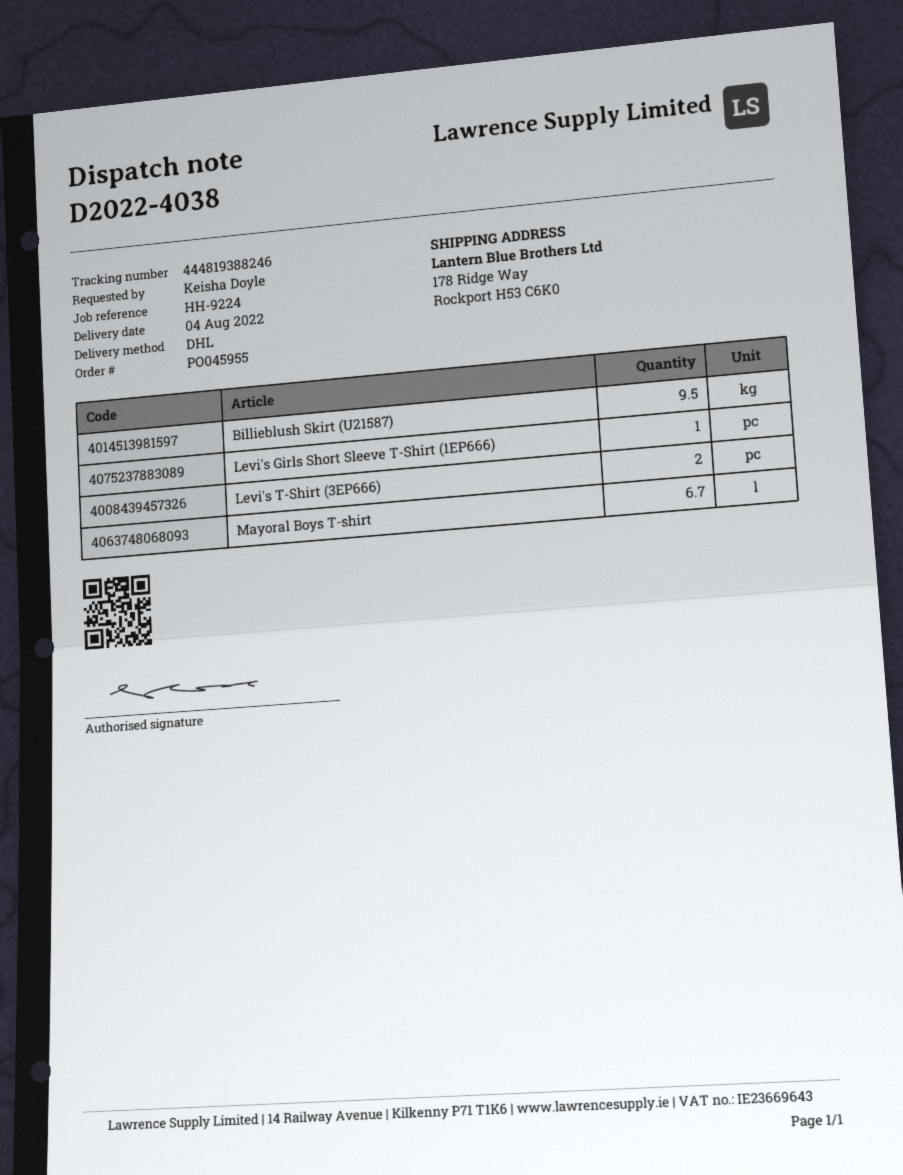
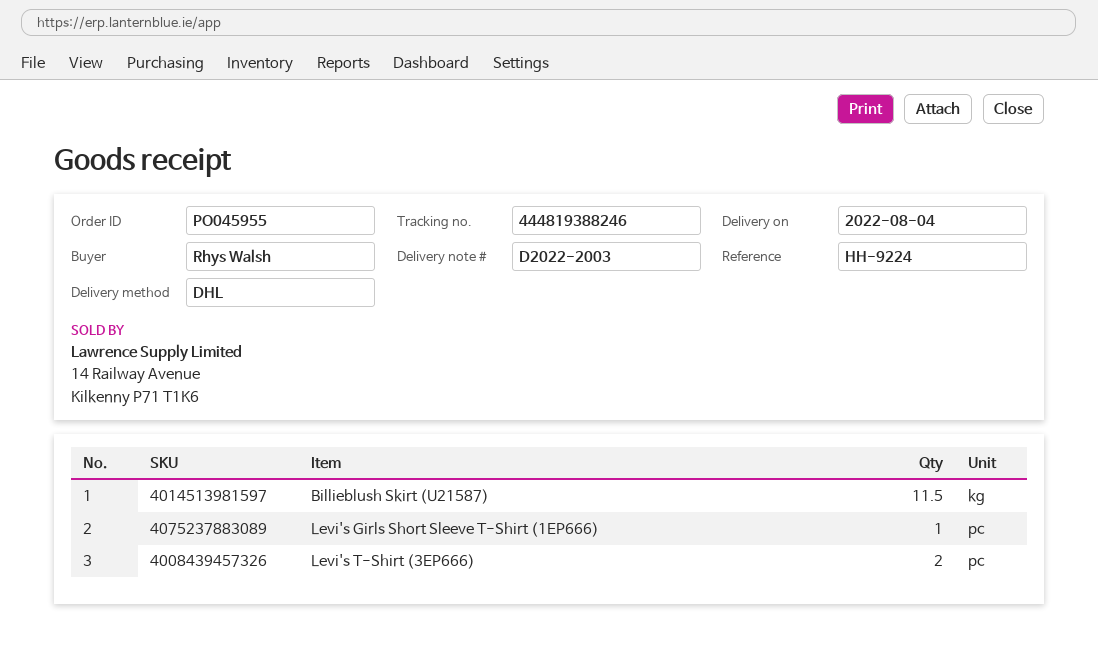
delivery note number: D2022-4038 -> D2022-2003
ordered by: Keisha Doyle -> Rhys Walsh
Billieblush Skirt (U21587): 9.5 -> 11.5
Mayoral Boys T-shirt: 6.7 -> none

